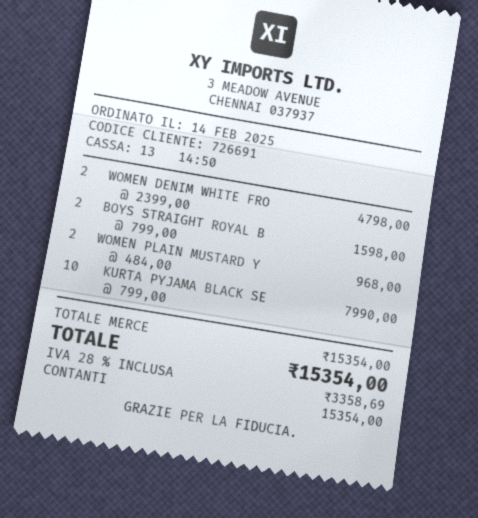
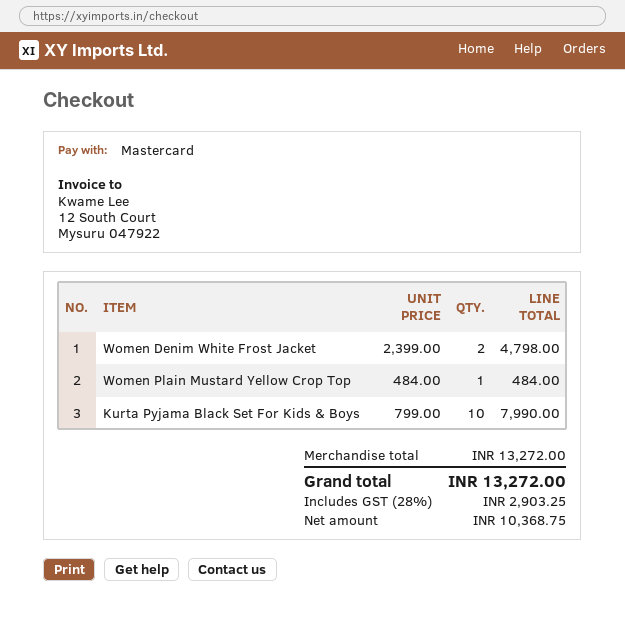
payment method: cash -> Mastercard
BOYS STRAIGHT ROYAL B: 2 x 799.00 = 1598.00 -> none
WOMEN PLAIN MUSTARD Y: 2 x 484.00 = 968.00 -> 1 x 484.00 = 484.00
subtotal: 15354.00 -> 13272.00
tax: 28% = 3358.69 -> 28% = 2903.25
total: 15354.00 -> 13272.00

